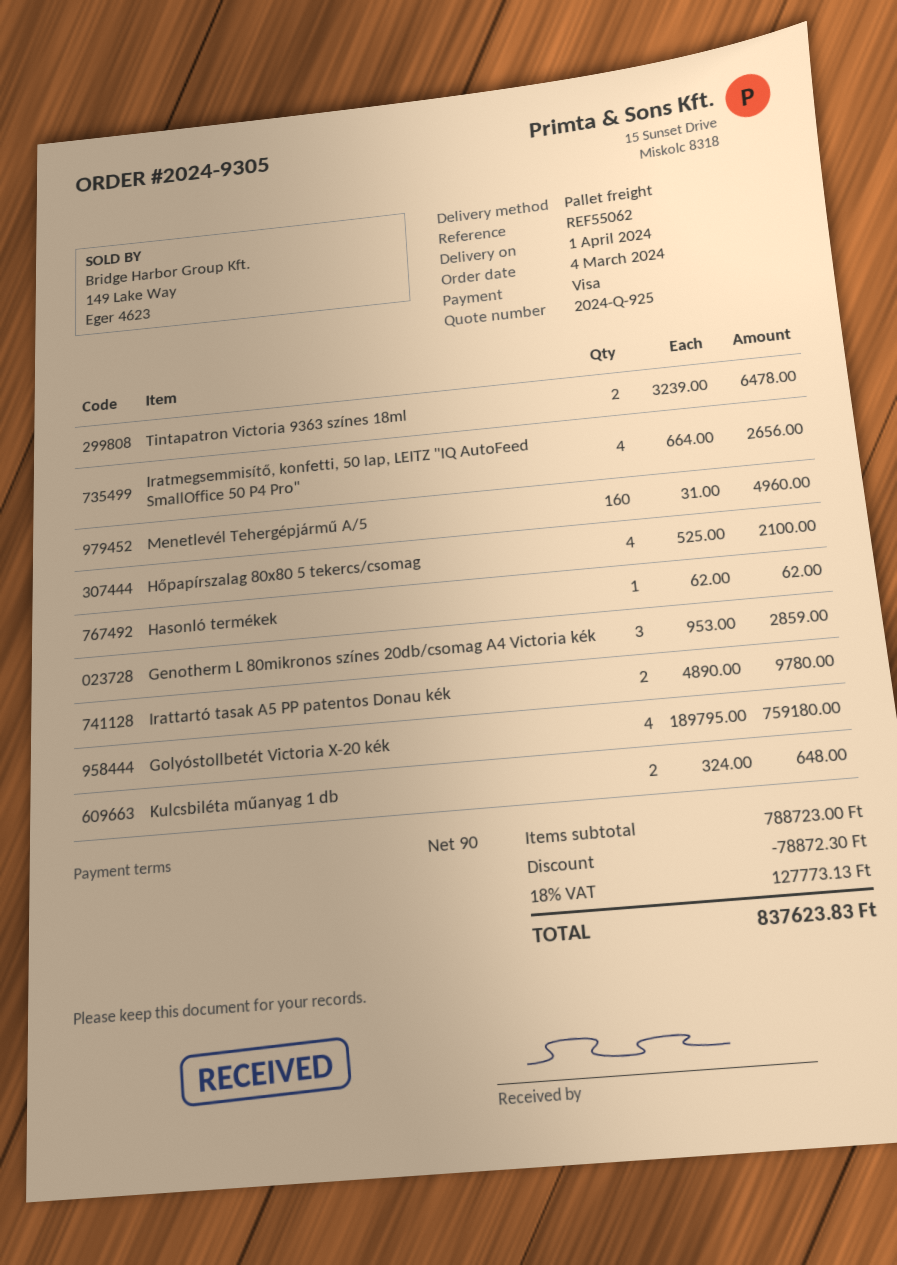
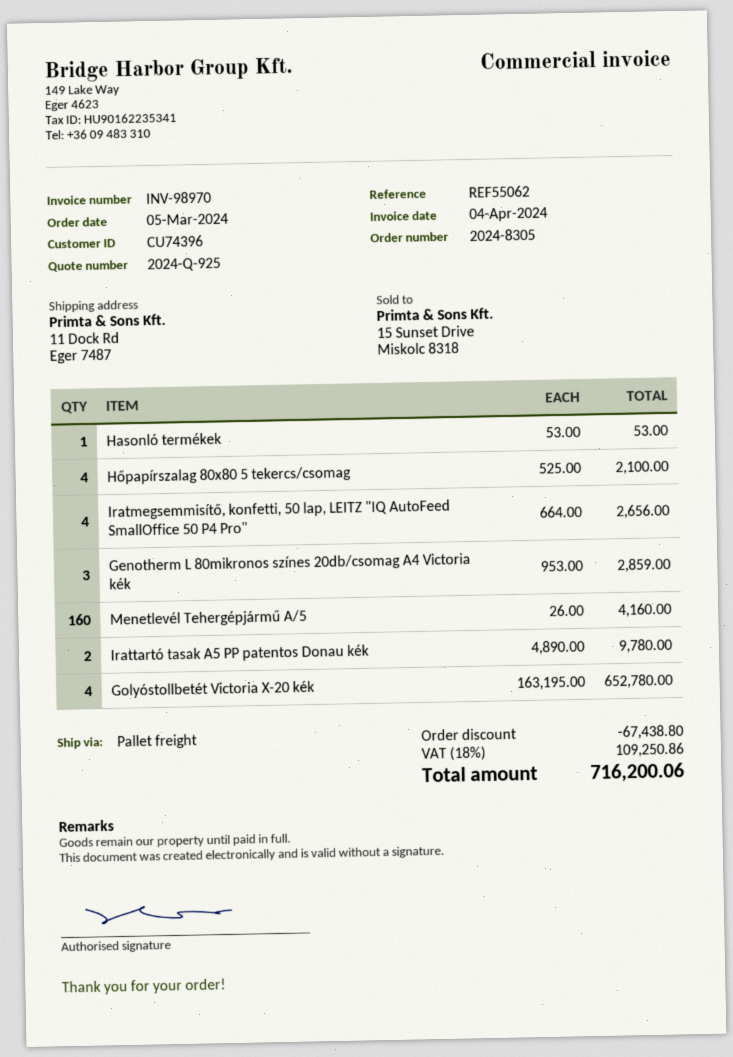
order number: 2024-9305 -> 2024-8305
order date: 2024-03-04 -> 2024-03-05
Tintapatron Victoria 9363 színes 18ml: 2 x 3239.00 = 6478.00 -> none
Menetlevél Tehergépjármű A/5: 160 x 31.00 = 4960.00 -> 160 x 26.00 = 4160.00
Hasonló termékek: 1 x 62.00 = 62.00 -> 1 x 53.00 = 53.00
Golyóstollbetét Victoria X-20 kék: 4 x 189795.00 = 759180.00 -> 4 x 163195.00 = 652780.00
Kulcsbiléta műanyag 1 db: 2 x 324.00 = 648.00 -> none
discount: 78872.30 -> 67438.80
tax: 18% = 127773.13 -> 18% = 109250.86
total: 837623.83 -> 716200.06

